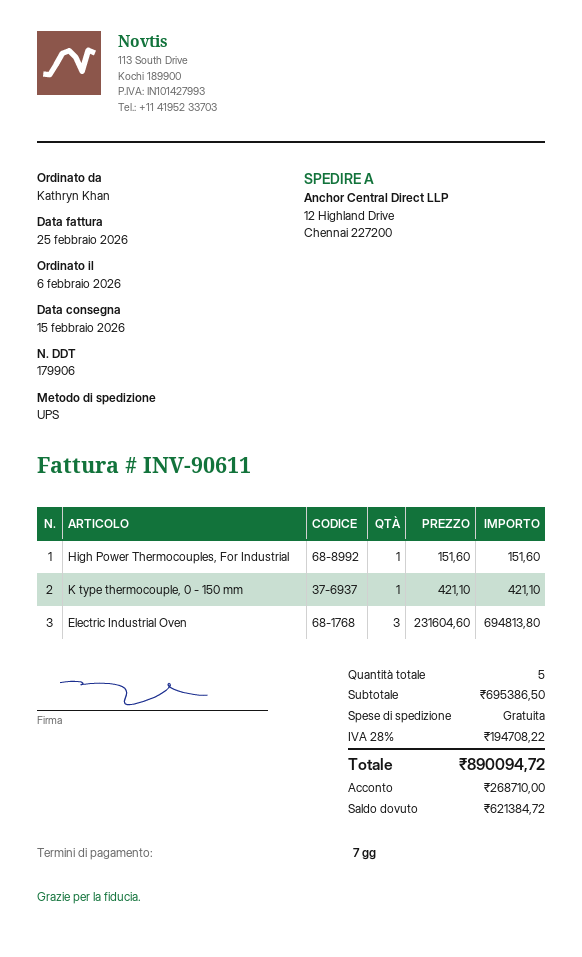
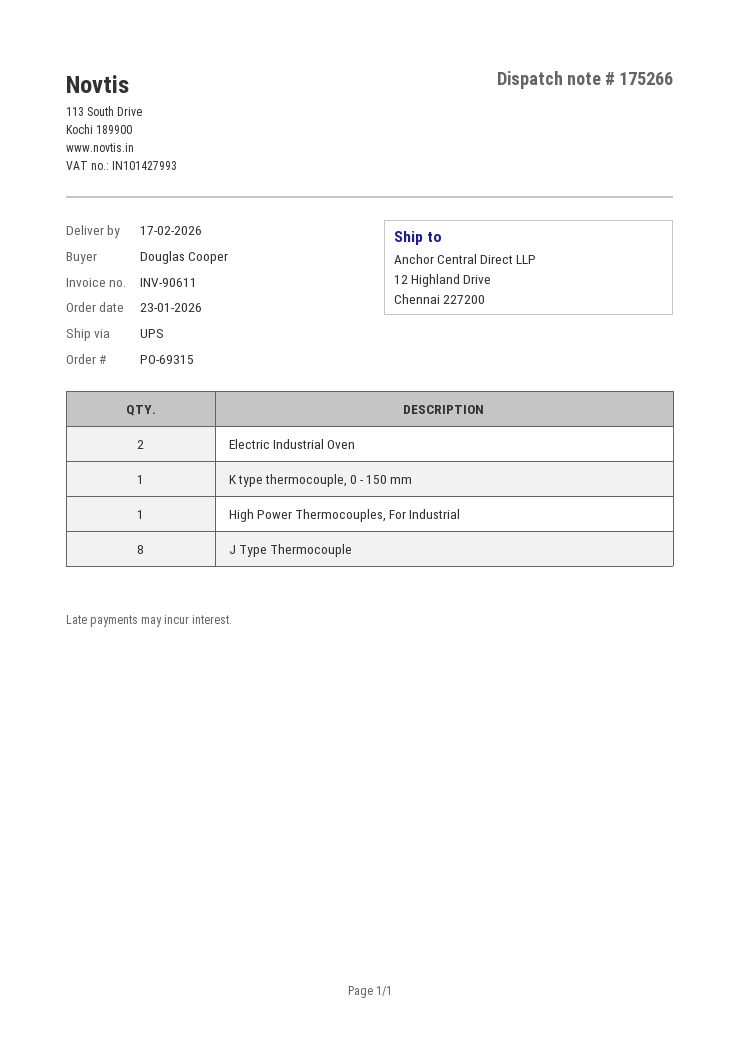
order date: 2026-02-06 -> 2026-01-23
delivery note number: 179906 -> 175266
delivery date: 2026-02-15 -> 2026-02-17
ordered by: Kathryn Khan -> Douglas Cooper
Electric Industrial Oven: 3 -> 2
J Type Thermocouple: none -> 8

